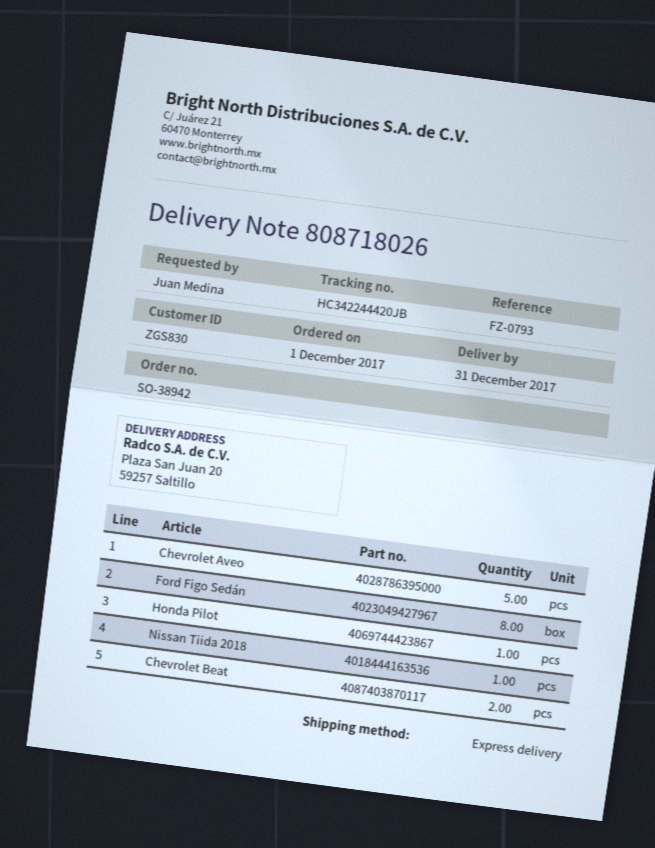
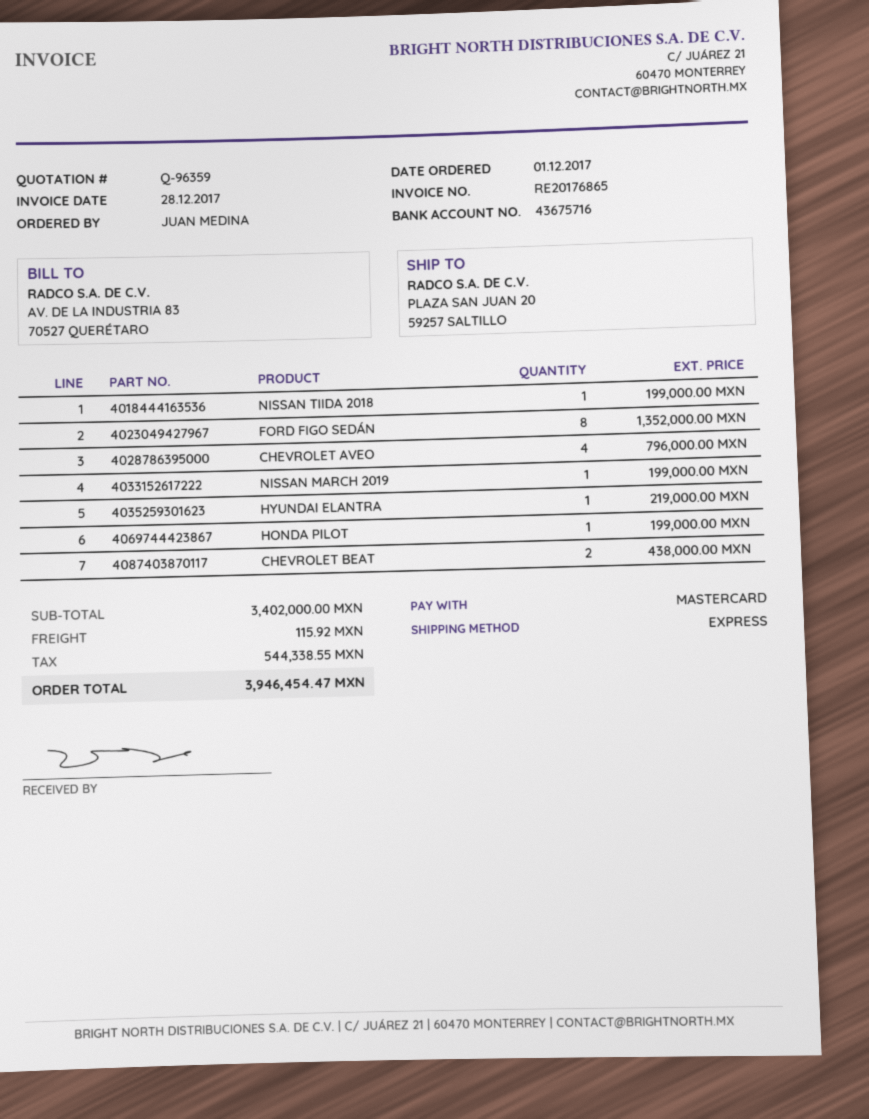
Chevrolet Aveo: 5 -> 4
NISSAN MARCH 2019: none -> 1
HYUNDAI ELANTRA: none -> 1

